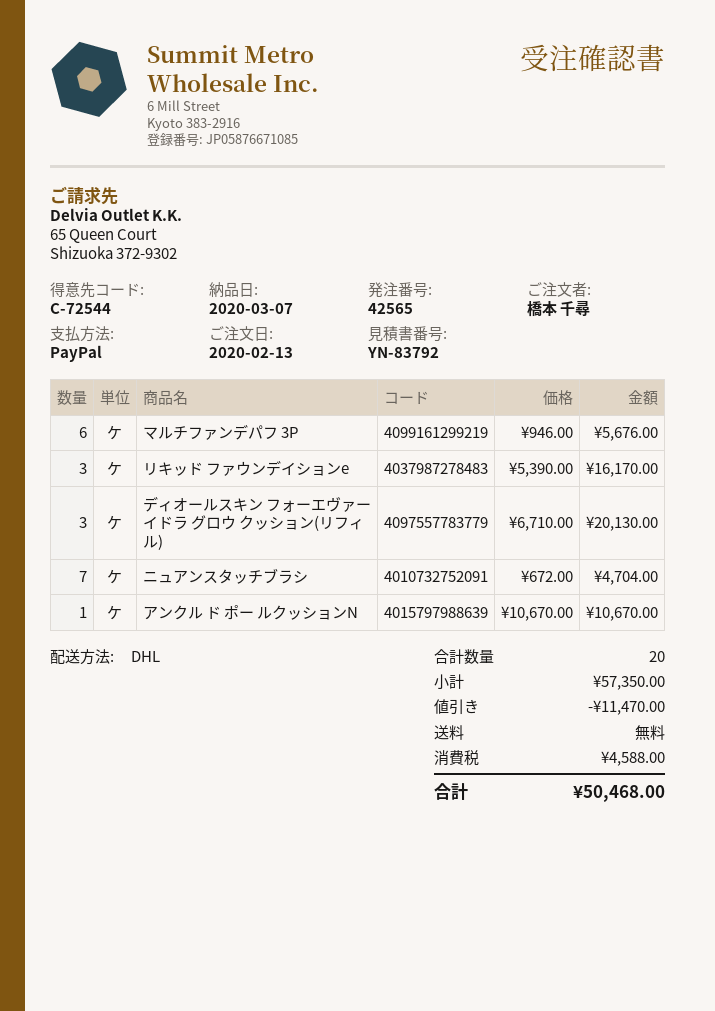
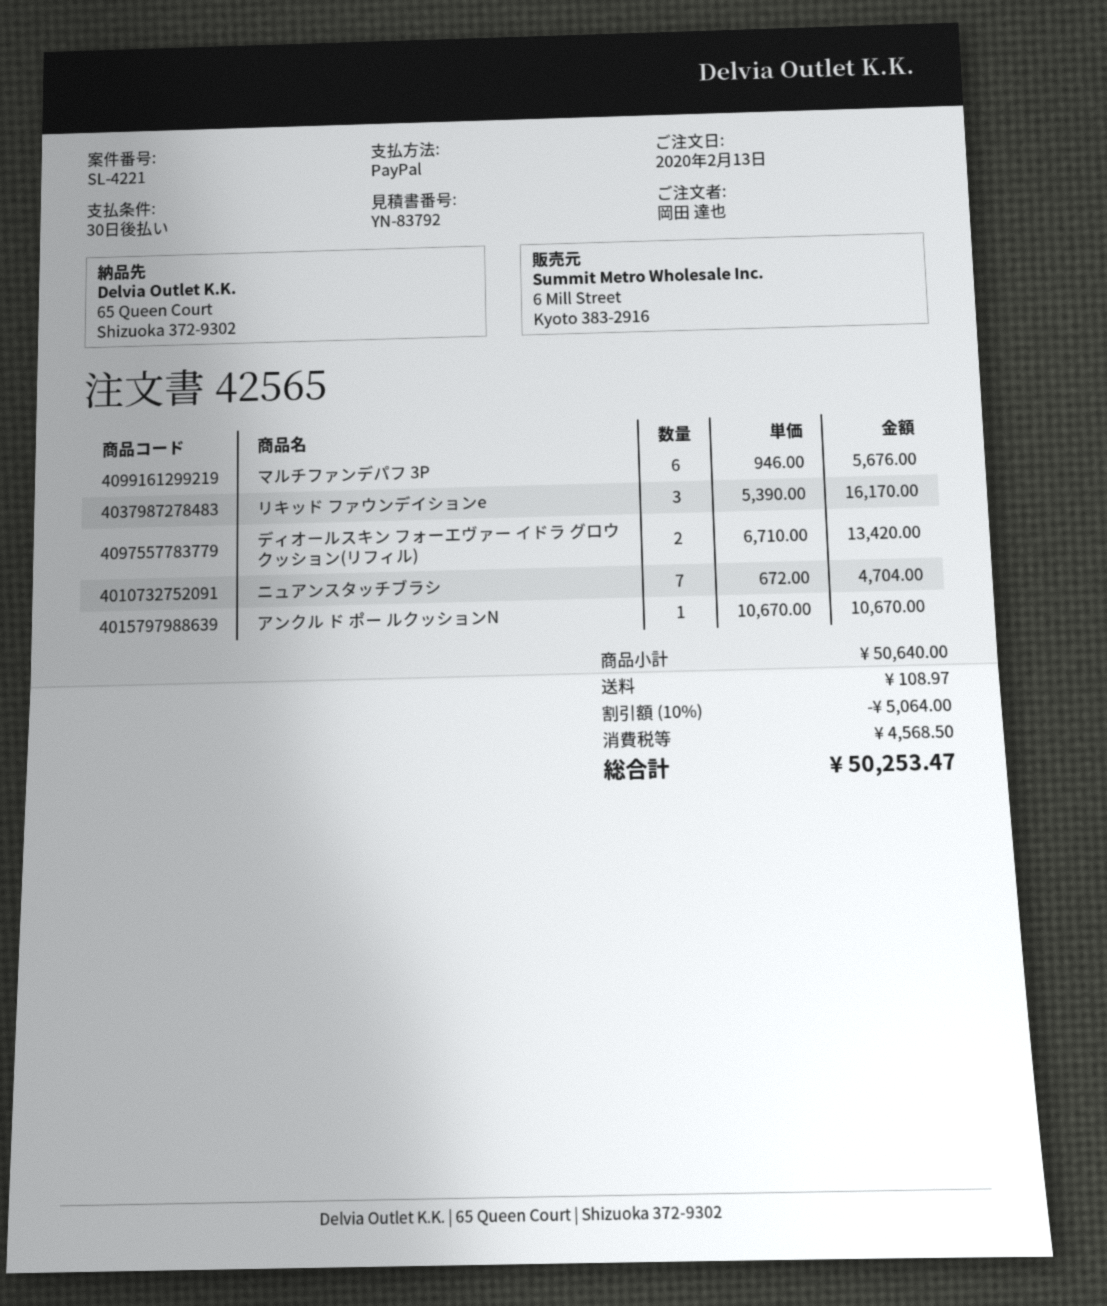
ordered by: 橋本 千尋 -> 岡田 達也
ディオールスキン フォーエヴァー イドラ グロウ クッション(リフィル): 3 x 6710.00 = 20130.00 -> 2 x 6710.00 = 13420.00
subtotal: 57350.00 -> 50640.00
discount: 11470.00 -> 5064.00
shipping: 0.00 -> 108.97
tax: 4588.00 -> 4568.50
total: 50468.00 -> 50253.47

